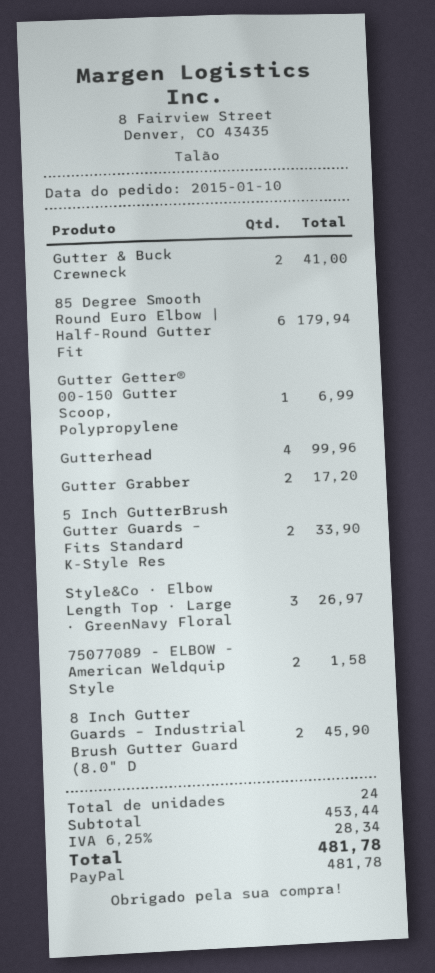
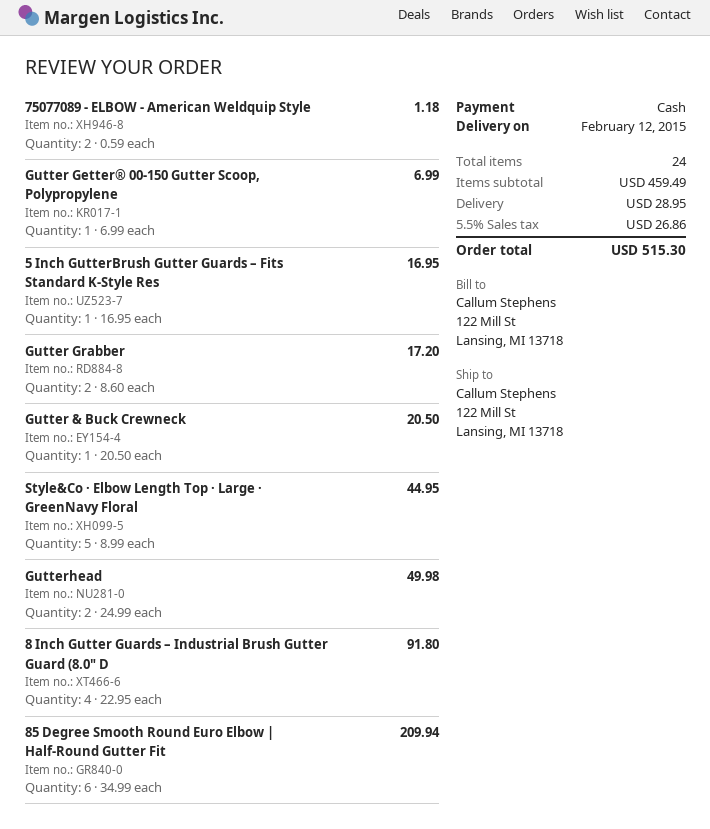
payment method: PayPal -> cash
Gutter & Buck Crewneck: 2 for 41.00 -> 1 for 20.50
85 Degree Smooth Round Euro Elbow | Half-Round Gutter Fit: 6 for 179.94 -> 6 for 209.94
Gutterhead: 4 for 99.96 -> 2 for 49.98
5 Inch GutterBrush Gutter Guards – Fits Standard K-Style Res: 2 for 33.90 -> 1 for 16.95
Style&Co · Elbow Length Top · Large · GreenNavy Floral: 3 for 26.97 -> 5 for 44.95
75077089 - ELBOW - American Weldquip Style: 2 for 1.58 -> 2 for 1.18
8 Inch Gutter Guards – Industrial Brush Gutter Guard (8.0" D: 2 for 45.90 -> 4 for 91.80
subtotal: 453.44 -> 459.49
shipping: none -> 28.95
tax: 6.25% = 28.34 -> 5.5% = 26.86
total: 481.78 -> 515.30

